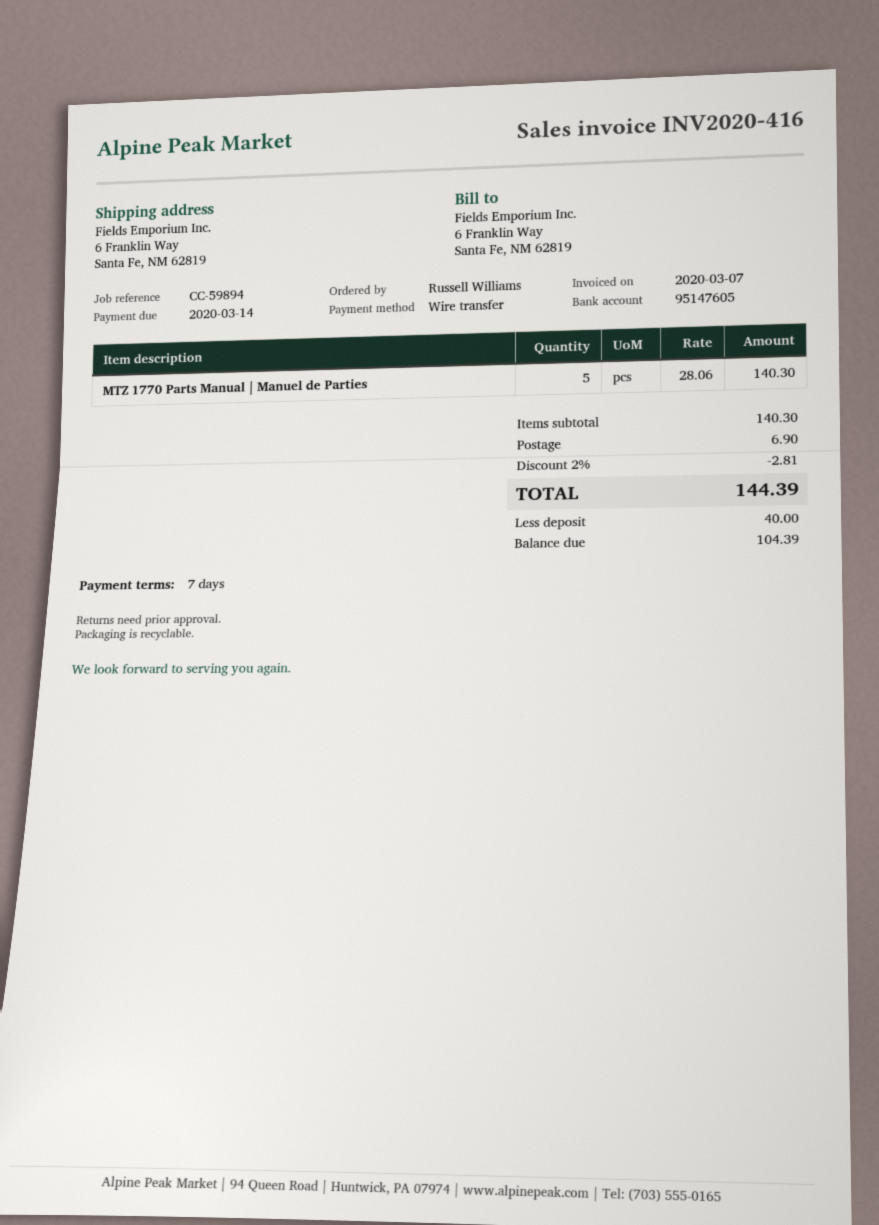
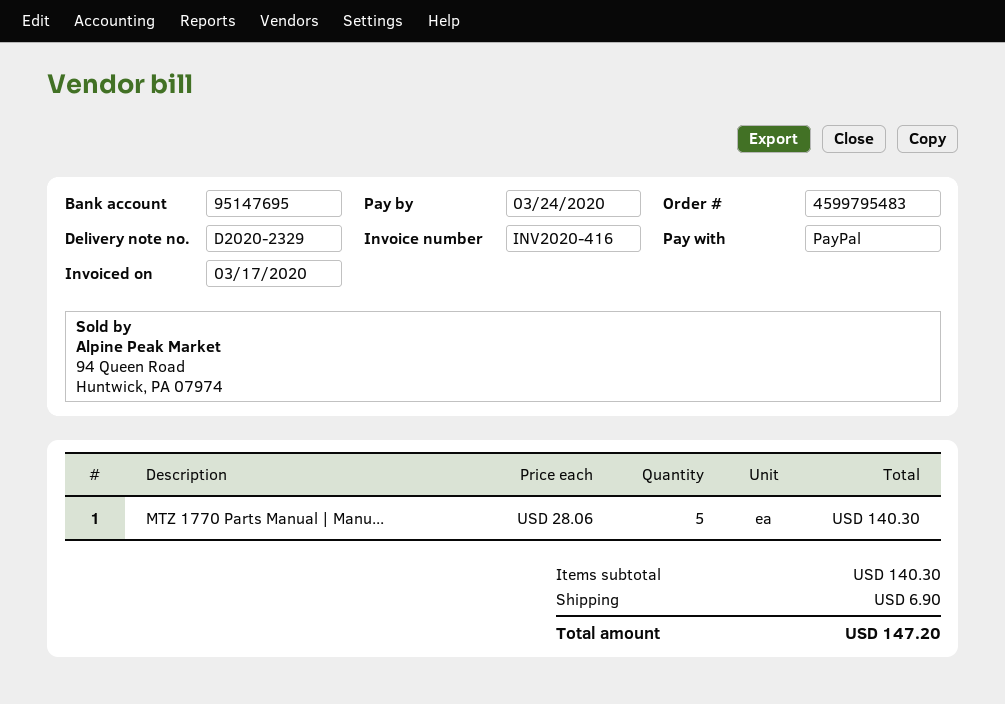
invoice date: 2020-03-07 -> 2020-03-17
due date: 2020-03-14 -> 2020-03-24
payment method: bank transfer -> PayPal
bank account: 95147605 -> 95147695
discount: 2% = 2.81 -> none
total: 144.39 -> 147.20

